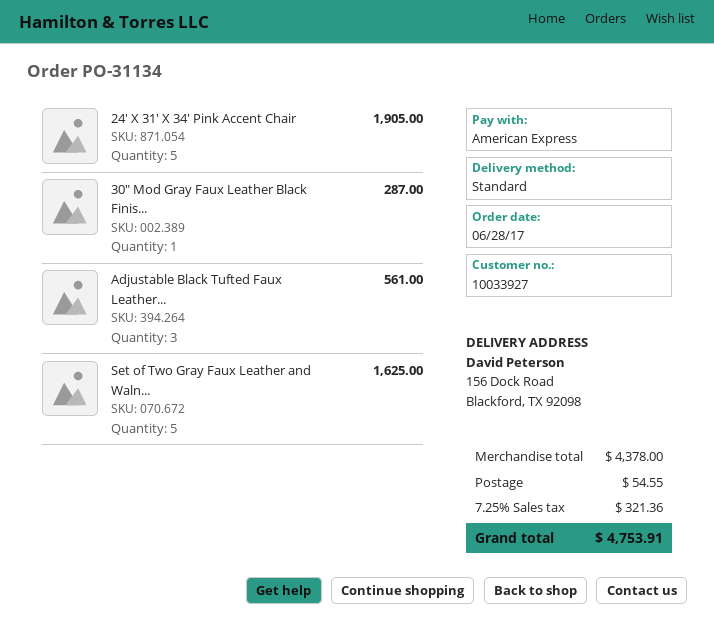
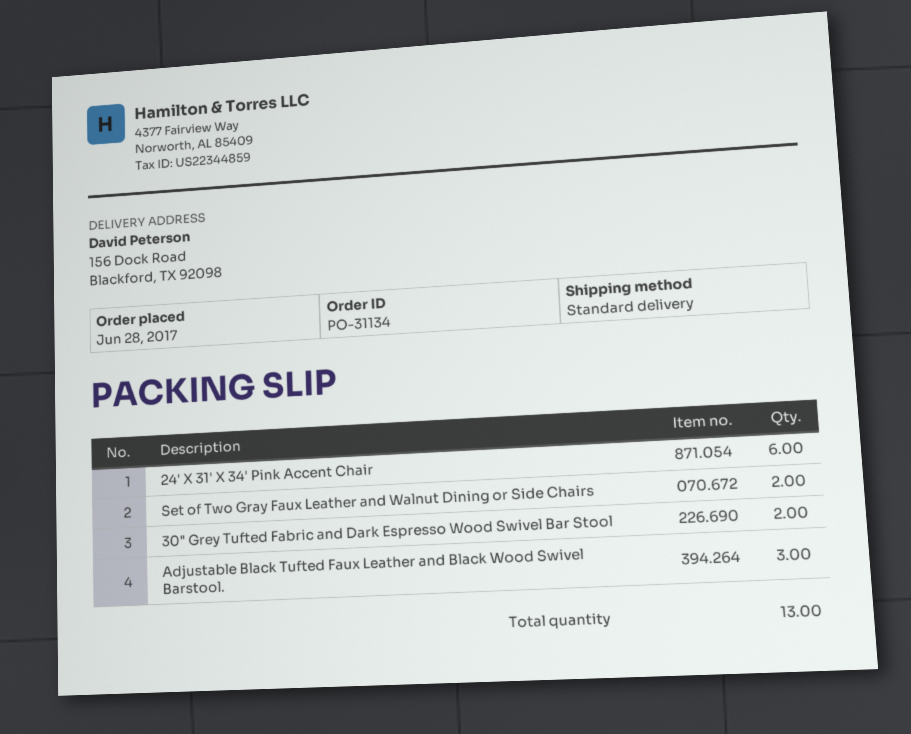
24' X 31' X 34' Pink Accent Chair: 5 -> 6
30" Mod Gray Faux Leather Black Finis...: 1 -> none
Set of Two Gray Faux Leather and Waln...: 5 -> 2
30" Grey Tufted Fabric and Dark Espresso Wood Swivel Bar Stool: none -> 2

